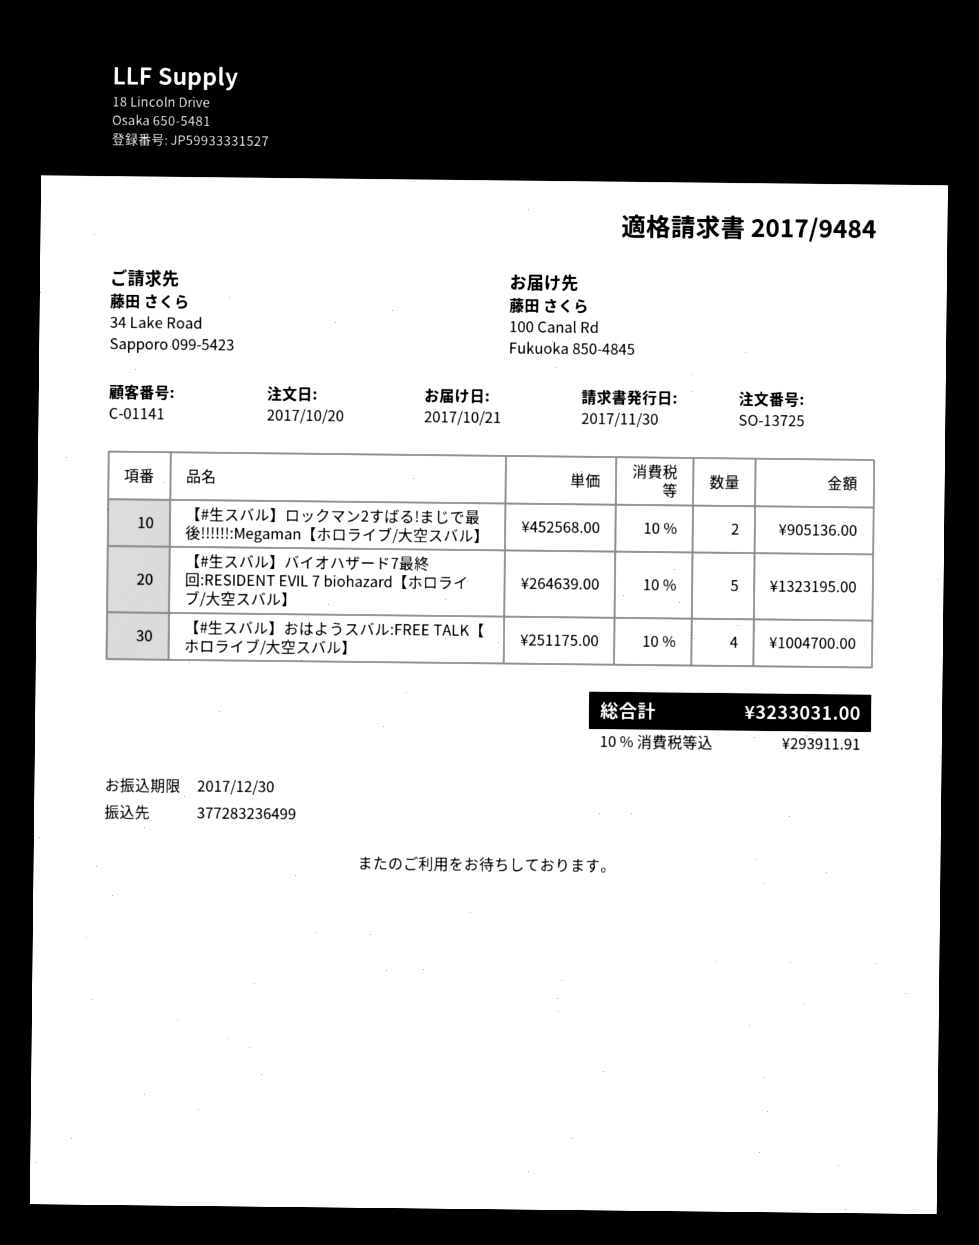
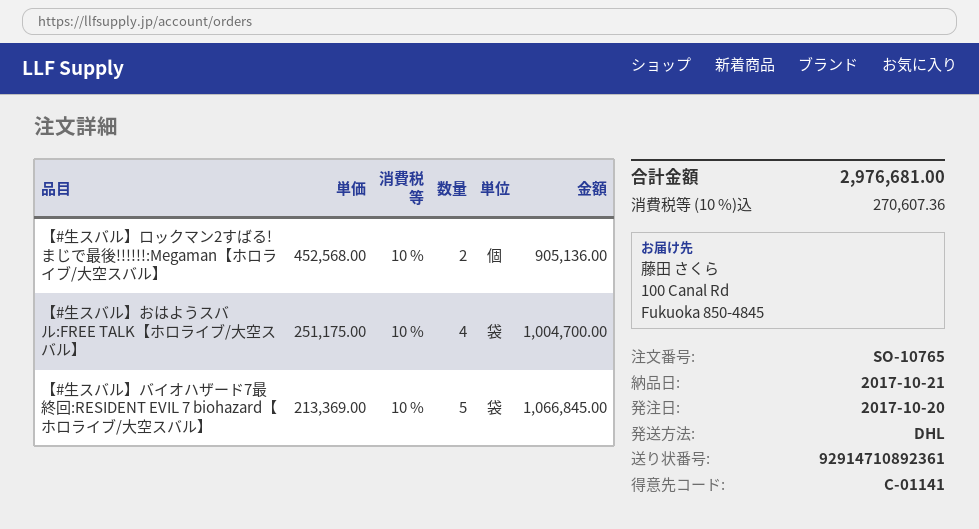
order number: SO-13725 -> SO-10765
【#生スバル】バイオハザード7最終回:RESIDENT EVIL 7 biohazard【ホロライブ/大空スバル】: 5 x 264639.00 = 1323195.00 -> 5 x 213369.00 = 1066845.00
tax: 10% = 293911.91 -> 10% = 270607.36
total: 3233031.00 -> 2976681.00

